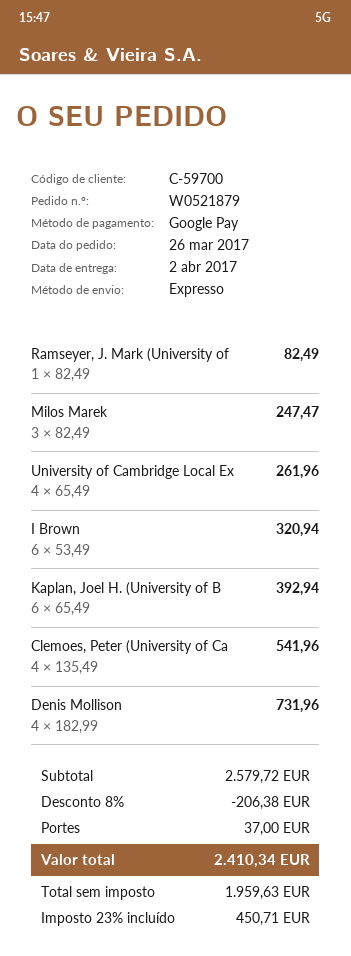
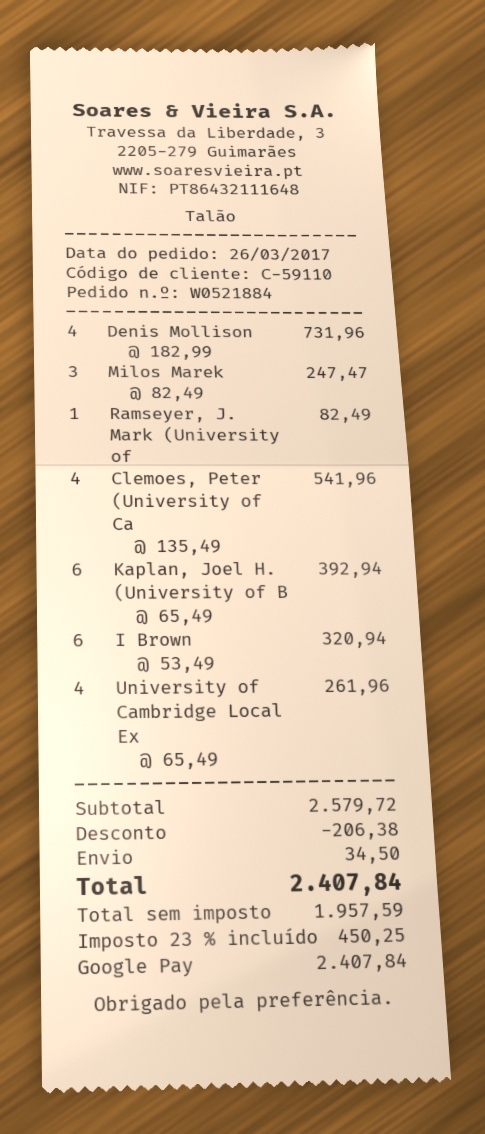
order number: W0521879 -> W0521884
customer number: C-59700 -> C-59110
shipping: 37.00 -> 34.50
net: 1959.63 -> 1957.59
tax: 23% = 450.71 -> 23% = 450.25
total: 2410.34 -> 2407.84

